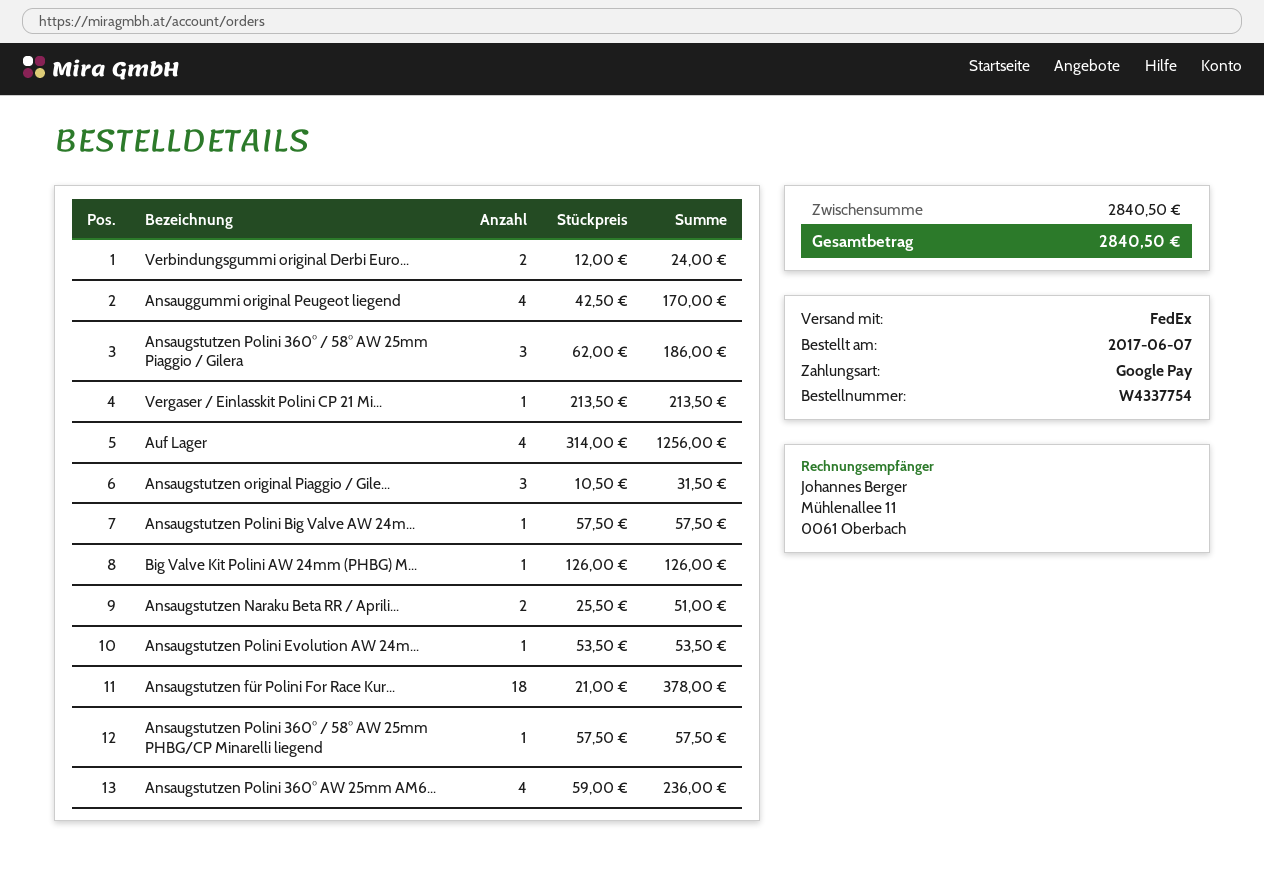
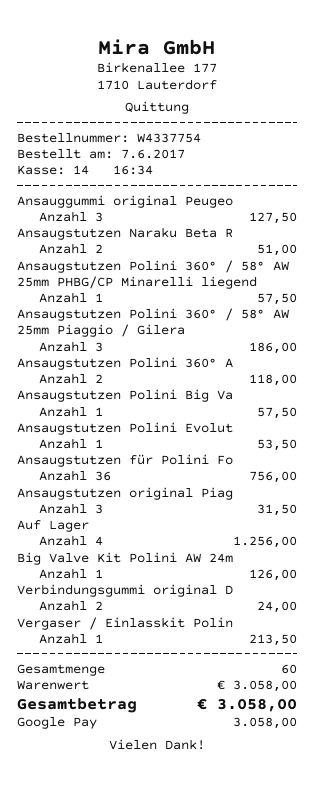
Ansauggummi original Peugeot liegend: 4 for 170.00 -> 3 for 127.50
Ansaugstutzen für Polini For Race Kur...: 18 for 378.00 -> 36 for 756.00
Ansaugstutzen Polini 360° AW 25mm AM6...: 4 for 236.00 -> 2 for 118.00
subtotal: 2840.50 -> 3058.00
total: 2840.50 -> 3058.00

